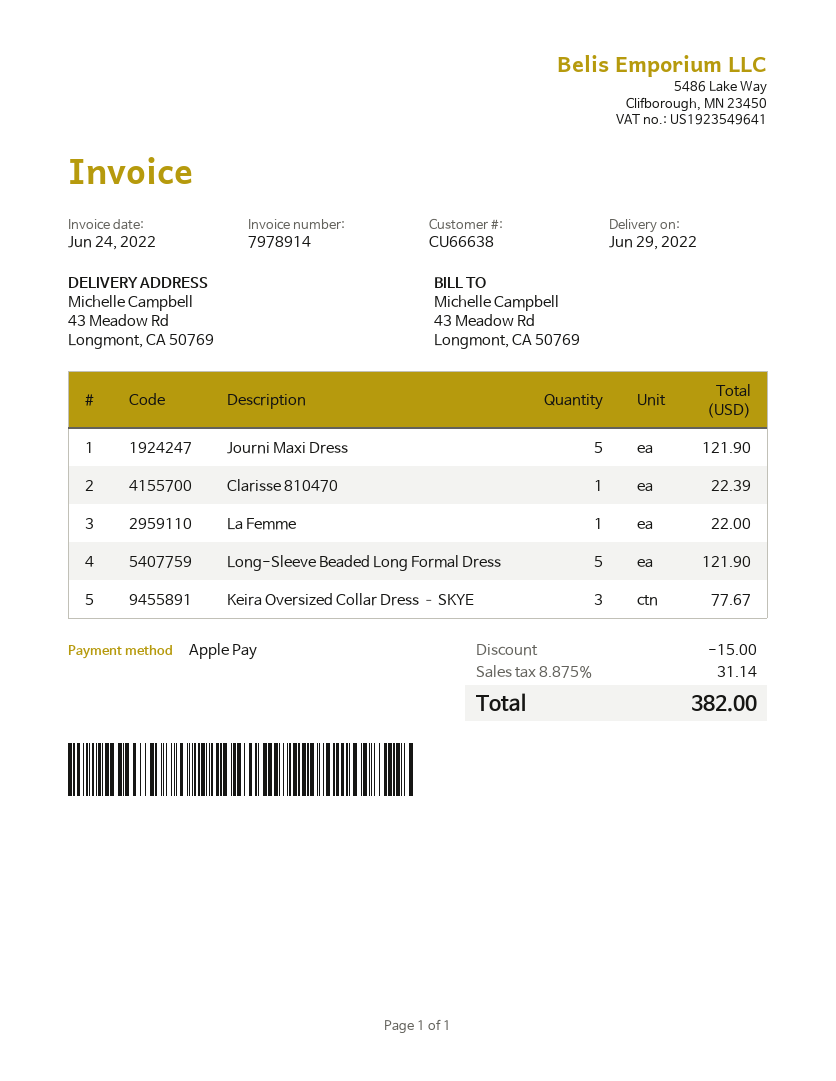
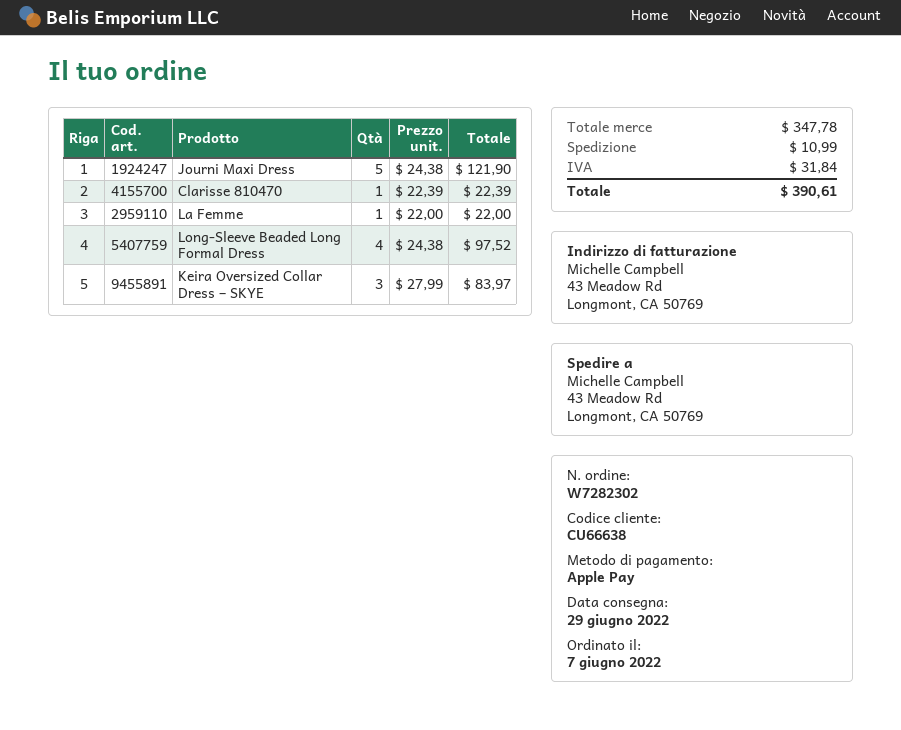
Long-Sleeve Beaded Long Formal Dress: 5 for 121.90 -> 4 for 97.52
Keira Oversized Collar Dress – SKYE: 3 for 77.67 -> 3 for 83.97
discount: 15.00 -> none
shipping: none -> 10.99
tax: 31.14 -> 31.84
total: 382.00 -> 390.61

